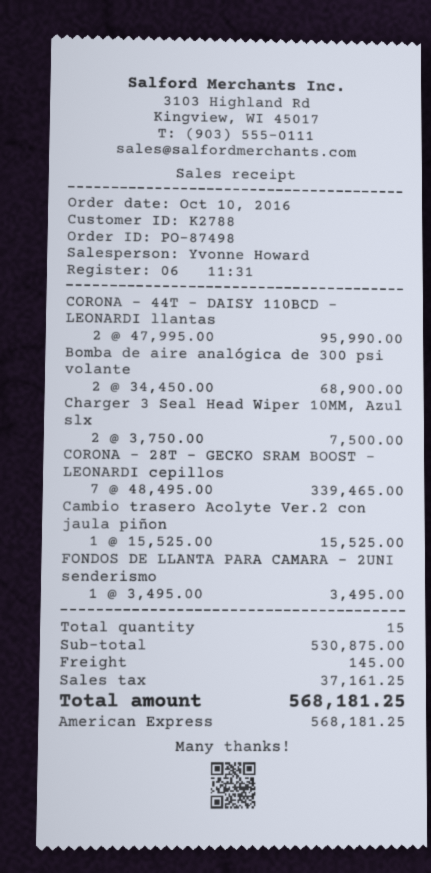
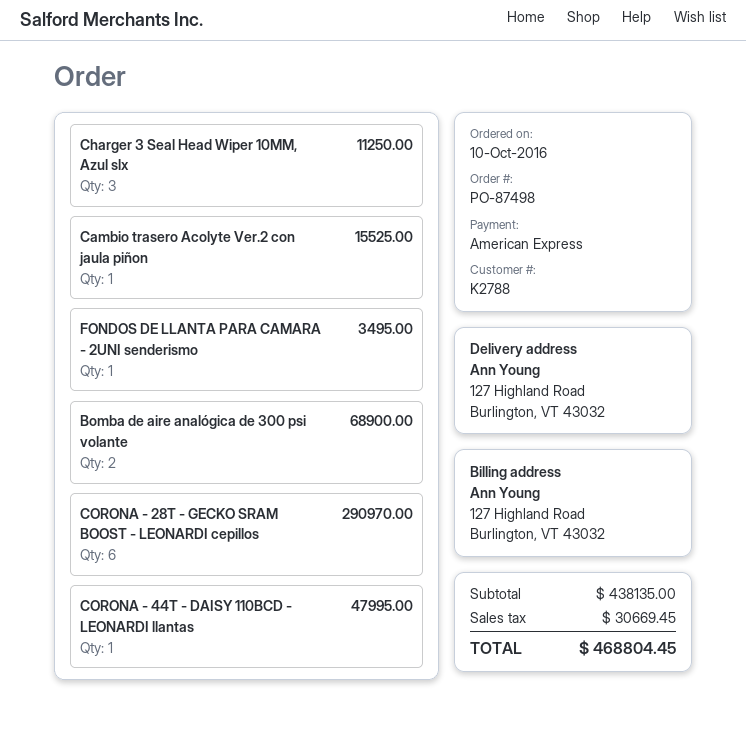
CORONA - 44T - DAISY 110BCD - LEONARDI llantas: 2 for 95990.00 -> 1 for 47995.00
Charger 3 Seal Head Wiper 10MM, Azul slx: 2 for 7500.00 -> 3 for 11250.00
CORONA - 28T - GECKO SRAM BOOST - LEONARDI cepillos: 7 for 339465.00 -> 6 for 290970.00
subtotal: 530875.00 -> 438135.00
shipping: 145.00 -> none
tax: 37161.25 -> 30669.45
total: 568181.25 -> 468804.45

